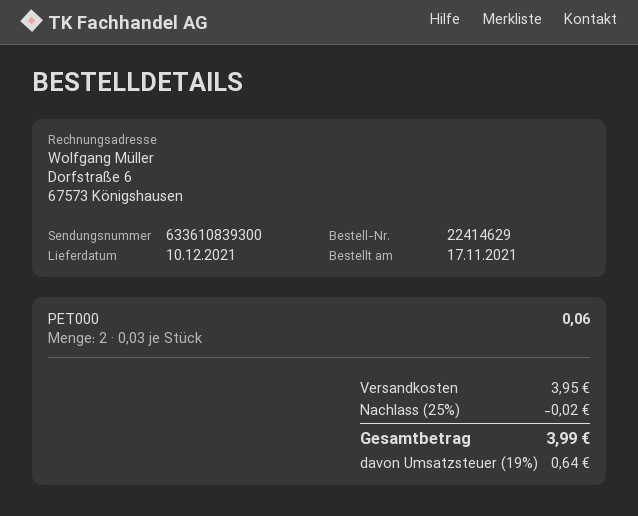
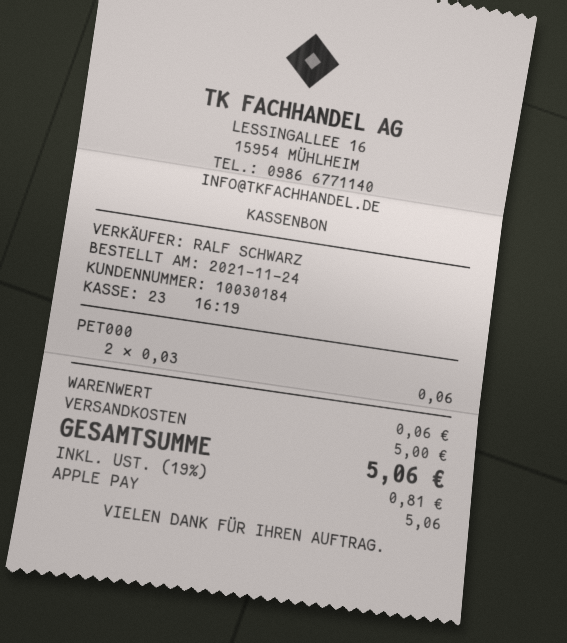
order date: 2021-11-17 -> 2021-11-24
discount: 25% = 0.02 -> none
shipping: 3.95 -> 5.00
tax: 19% = 0.64 -> 19% = 0.81
total: 3.99 -> 5.06

